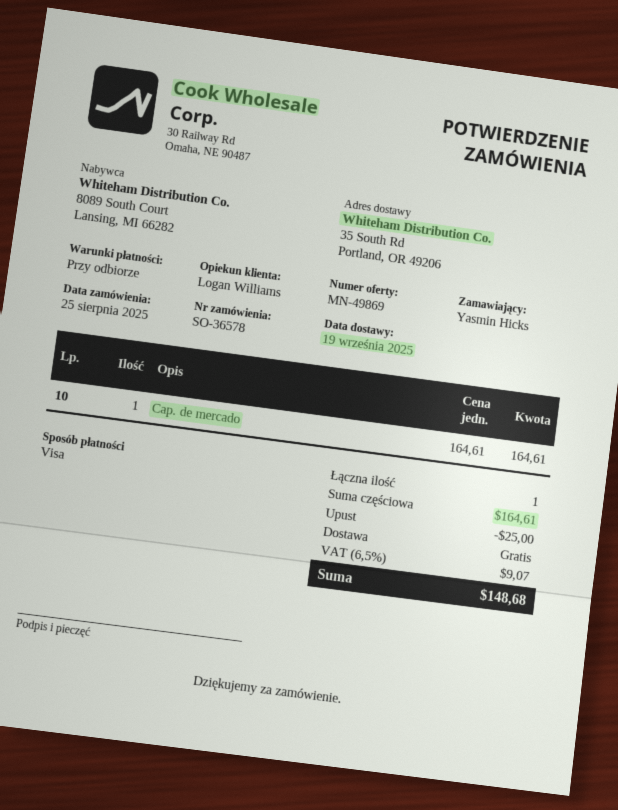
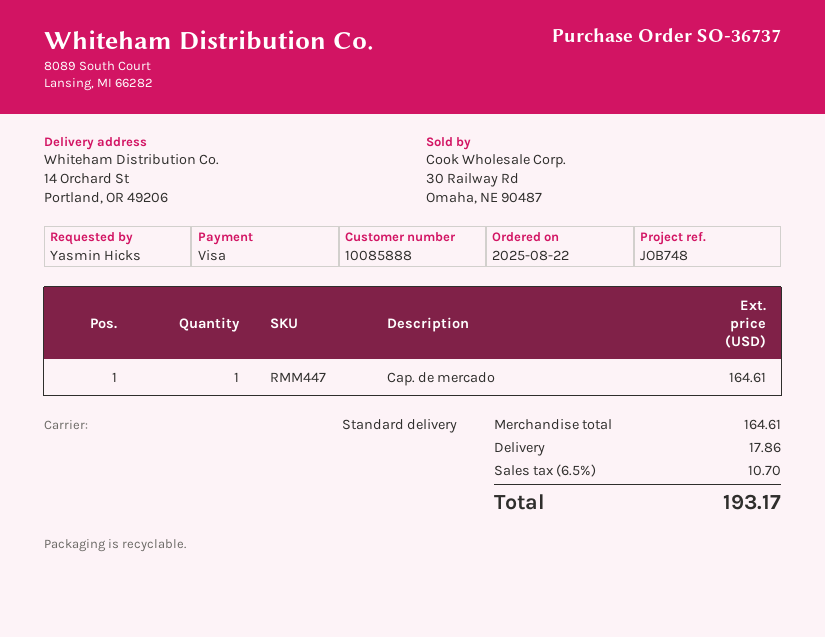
order number: SO-36578 -> SO-36737
order date: 2025-08-25 -> 2025-08-22
ship to: 35 South Rd, Portland, OR 49206 -> 14 Orchard St, Portland, OR 49206
discount: 25.00 -> none
shipping: 0.00 -> 17.86
tax: 6.5% = 9.07 -> 6.5% = 10.70
total: 148.68 -> 193.17

